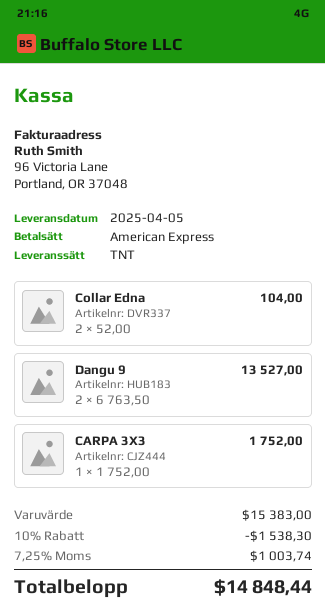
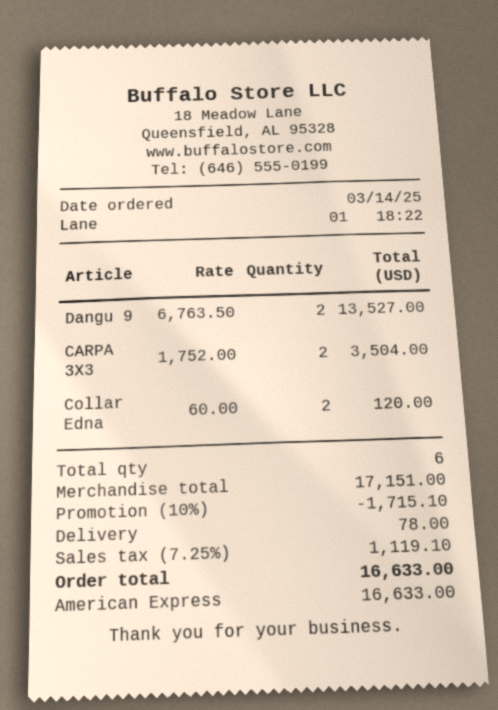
Collar Edna: 2 x 52.00 = 104.00 -> 2 x 60.00 = 120.00
CARPA 3X3: 1 x 1752.00 = 1752.00 -> 2 x 1752.00 = 3504.00
subtotal: 15383.00 -> 17151.00
discount: 10% = 1538.30 -> 10% = 1715.10
shipping: none -> 78.00
tax: 7.25% = 1003.74 -> 7.25% = 1119.10
total: 14848.44 -> 16633.00

